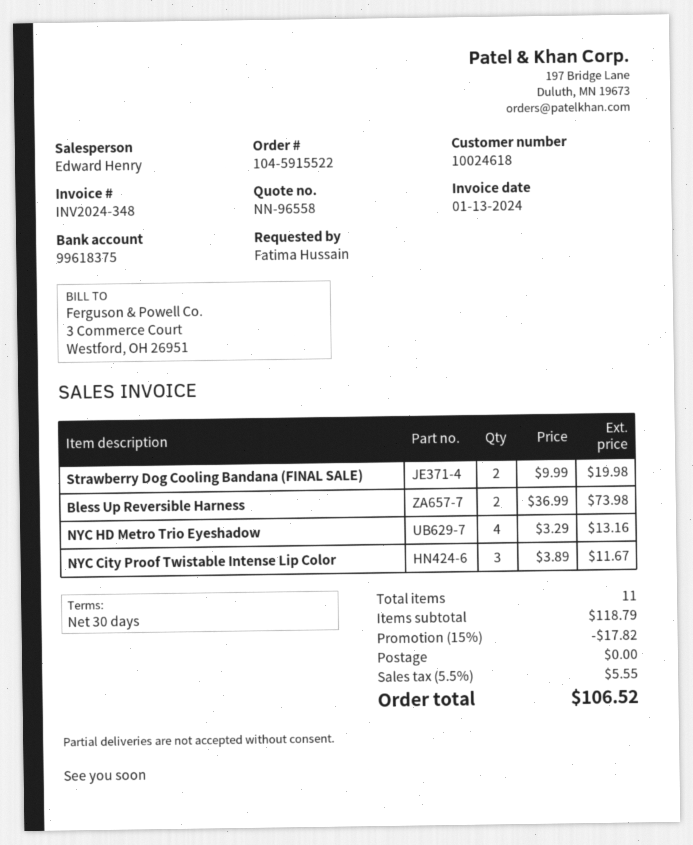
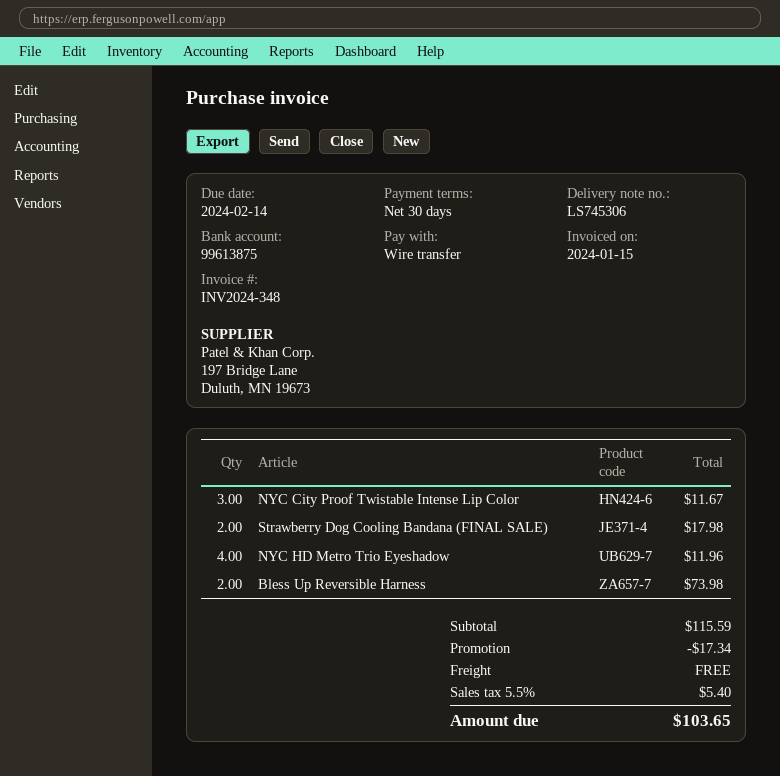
invoice date: 2024-01-13 -> 2024-01-15
bank account: 99618375 -> 99613875
Strawberry Dog Cooling Bandana (FINAL SALE): 2 for 19.98 -> 2 for 17.98
NYC HD Metro Trio Eyeshadow: 4 for 13.16 -> 4 for 11.96
subtotal: 118.79 -> 115.59
discount: 17.82 -> 17.34
tax: 5.5% = 5.55 -> 5.5% = 5.40
total: 106.52 -> 103.65

